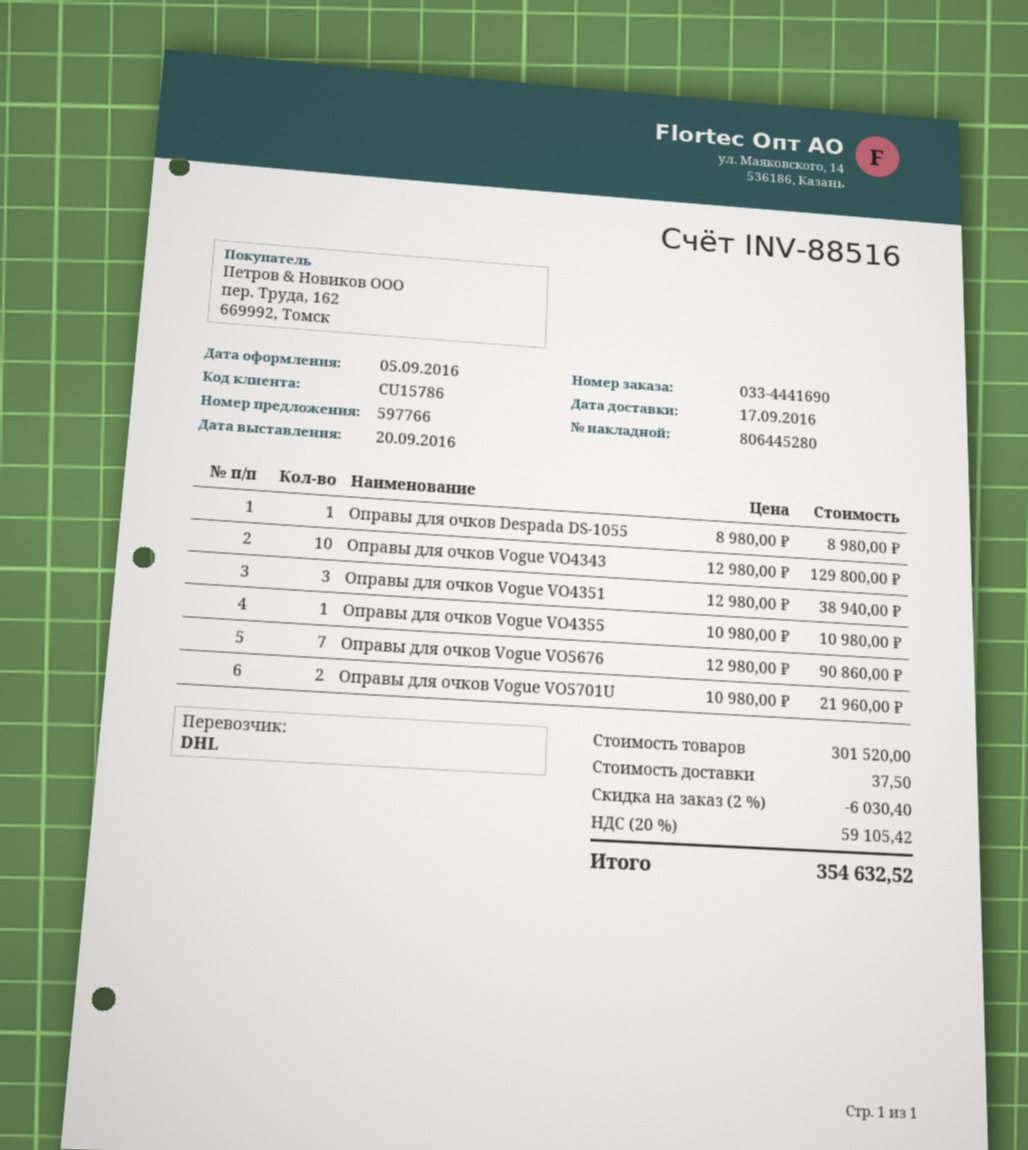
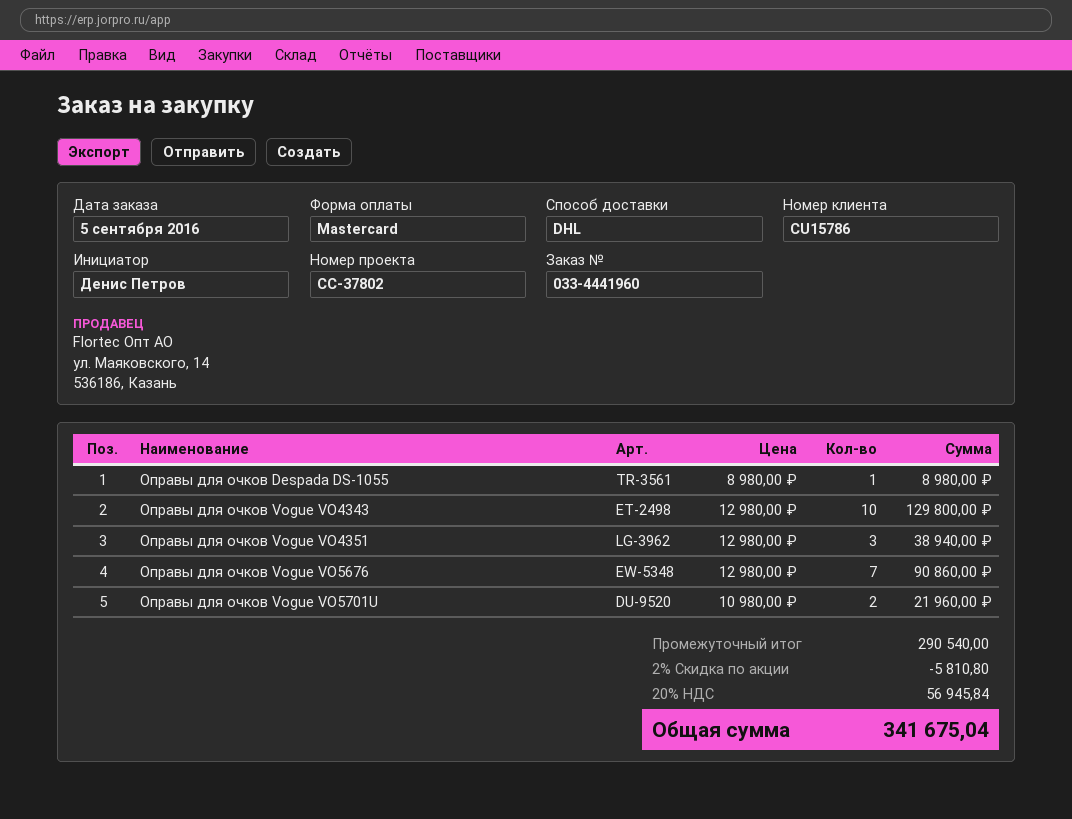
order number: 033-4441690 -> 033-4441960
Оправы для очков Vogue VO4355: 1 x 10980.00 = 10980.00 -> none
subtotal: 301520.00 -> 290540.00
discount: 2% = 6030.40 -> 2% = 5810.80
shipping: 37.50 -> none
tax: 20% = 59105.42 -> 20% = 56945.84
total: 354632.52 -> 341675.04

